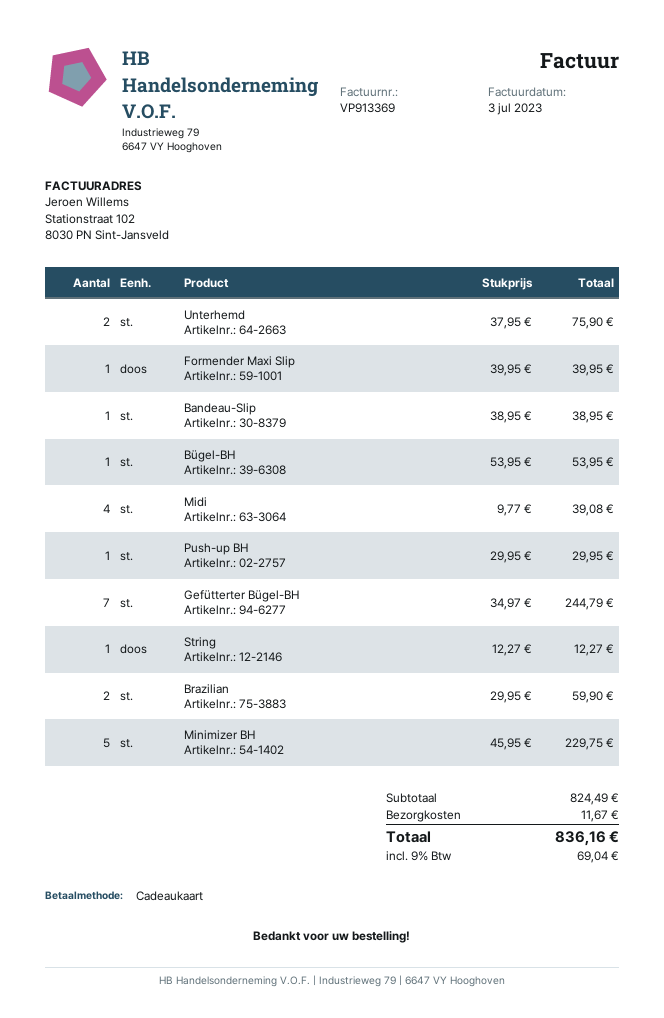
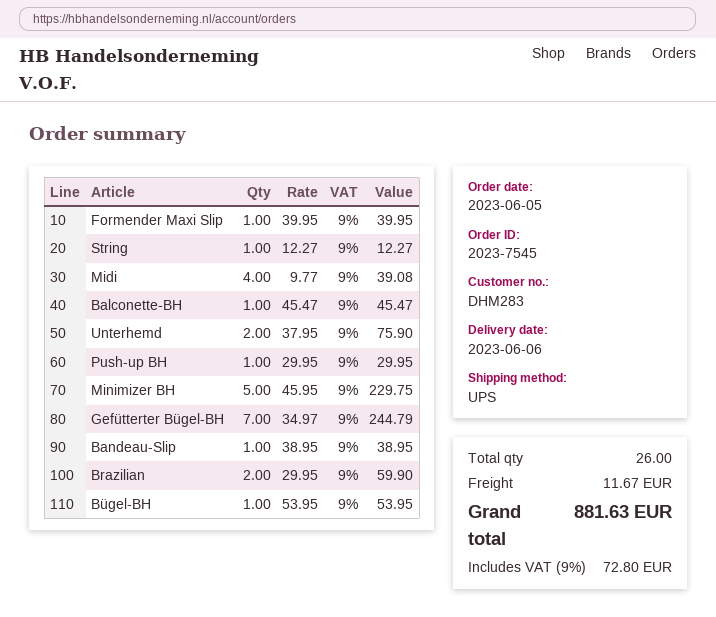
Balconette-BH: none -> 1 x 45.47 = 45.47
tax: 9% = 69.04 -> 9% = 72.80
total: 836.16 -> 881.63

